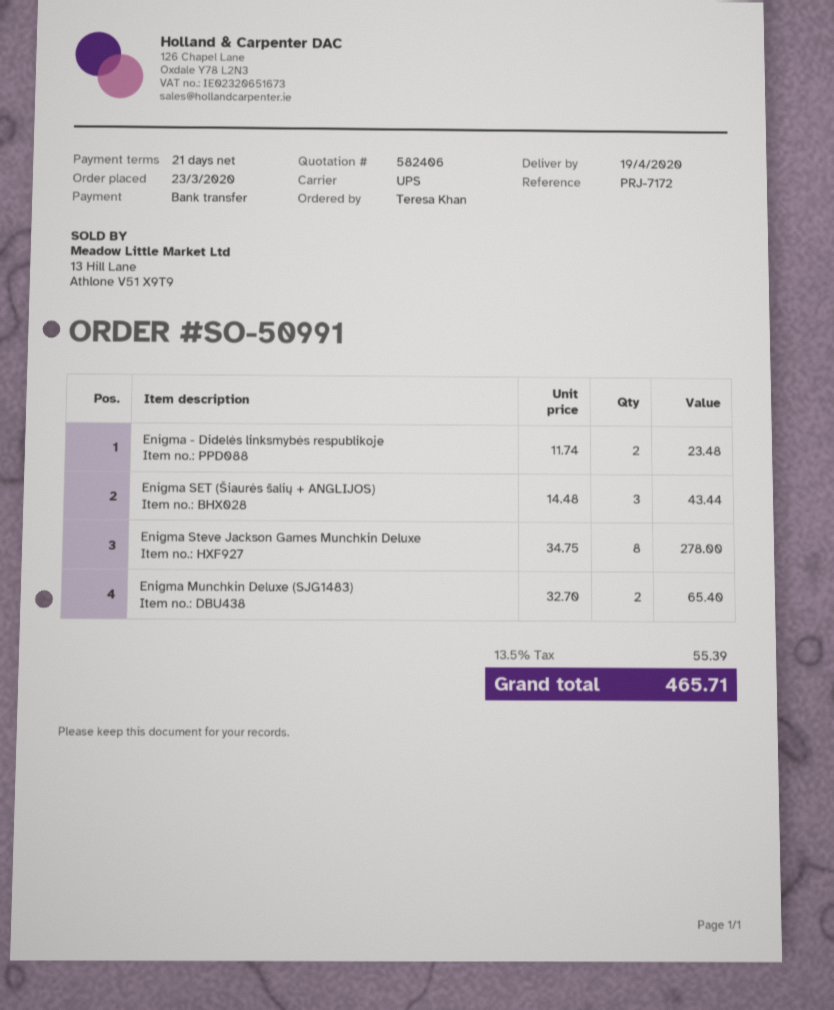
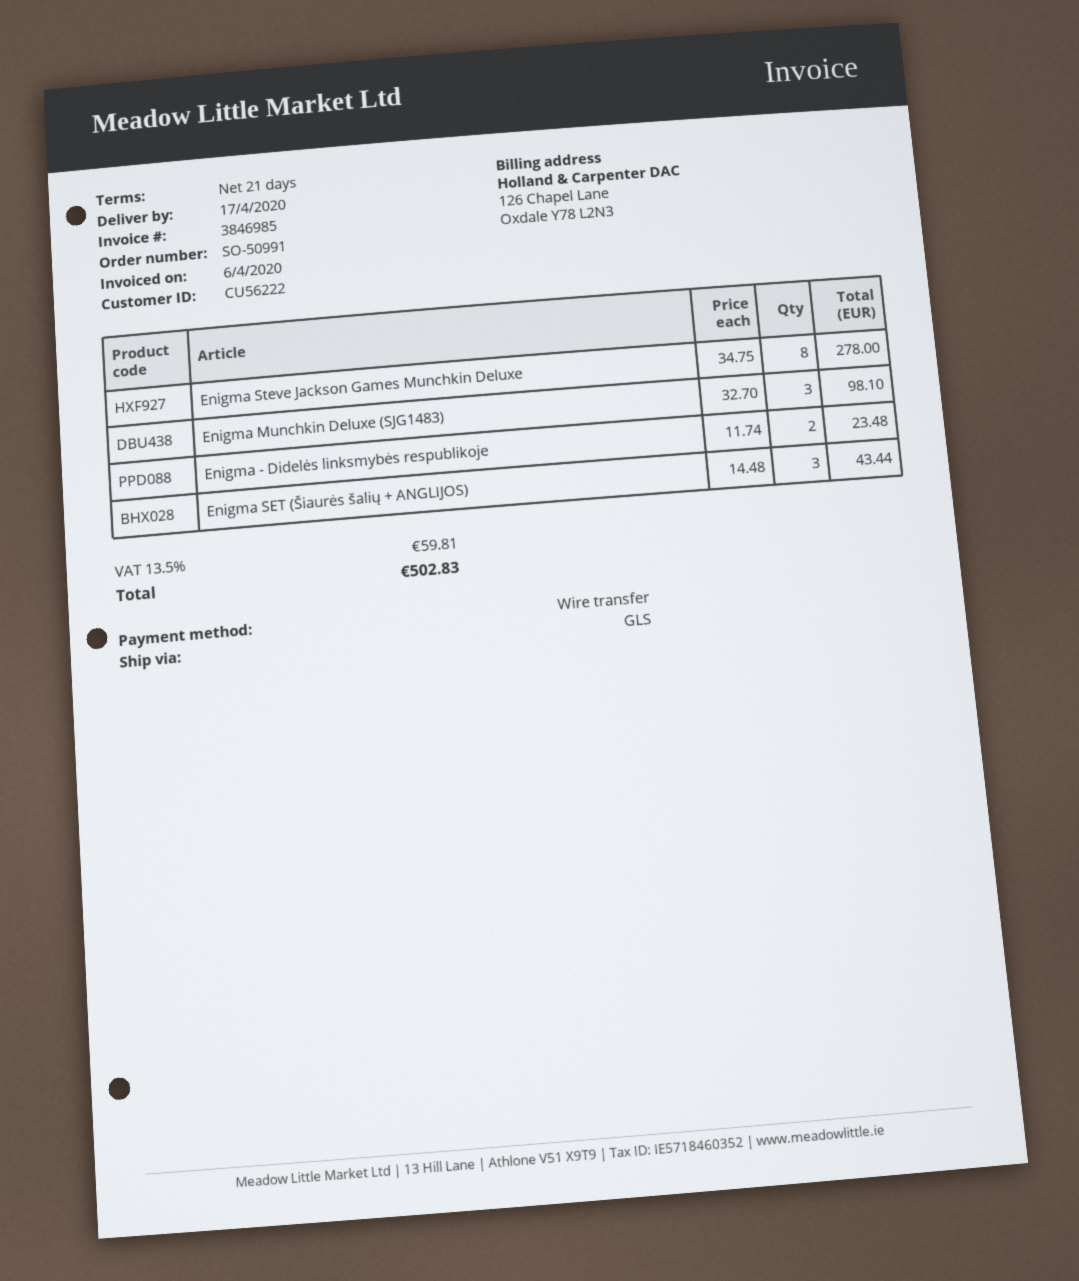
delivery date: 2020-04-19 -> 2020-04-17
shipping method: UPS -> GLS
Enigma Munchkin Deluxe (SJG1483): 2 x 32.70 = 65.40 -> 3 x 32.70 = 98.10
tax: 13.5% = 55.39 -> 13.5% = 59.81
total: 465.71 -> 502.83

